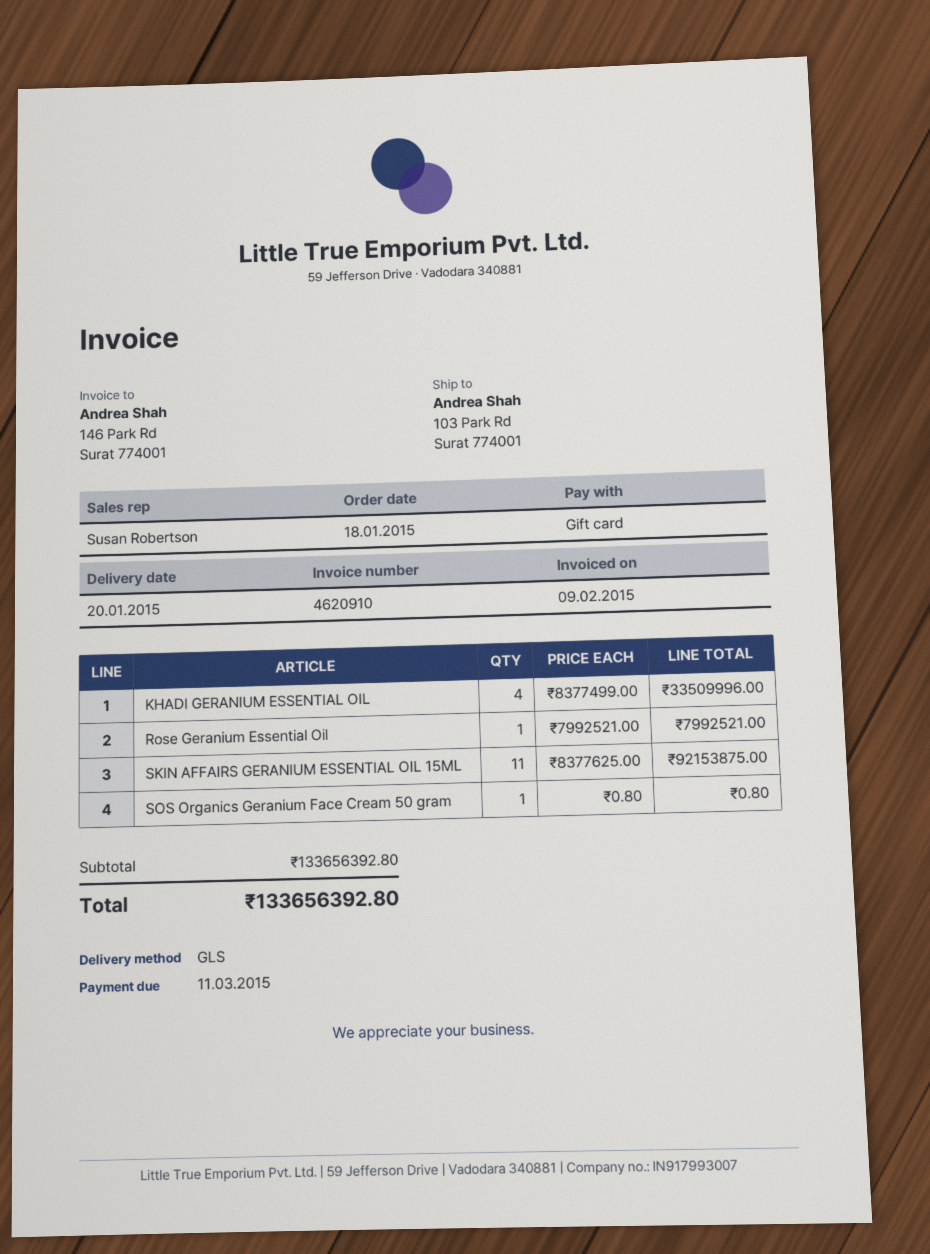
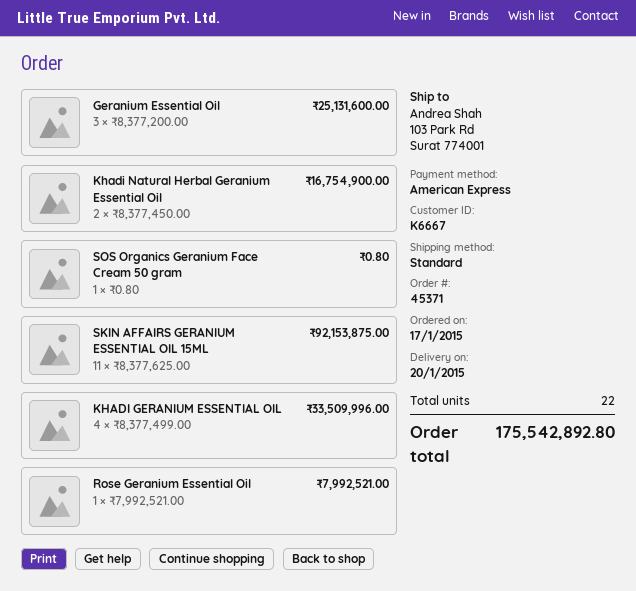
order date: 2015-01-18 -> 2015-01-17
payment method: gift card -> American Express
shipping method: GLS -> standard
Geranium Essential Oil: none -> 3 x 8377200.00 = 25131600.00
Khadi Natural Herbal Geranium Essential Oil: none -> 2 x 8377450.00 = 16754900.00
total: 133656392.80 -> 175542892.80

